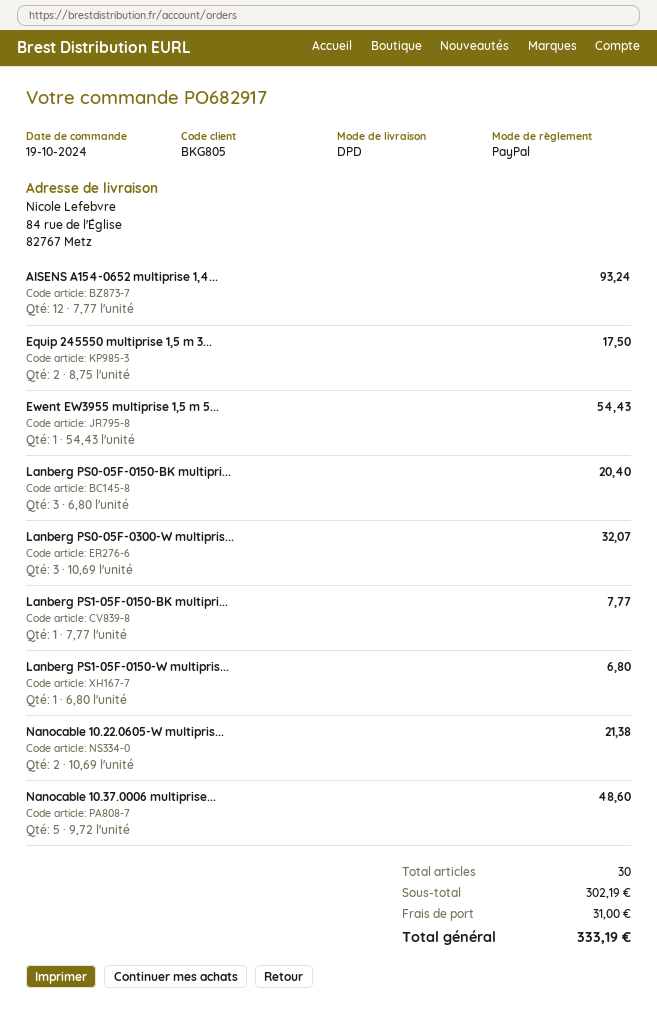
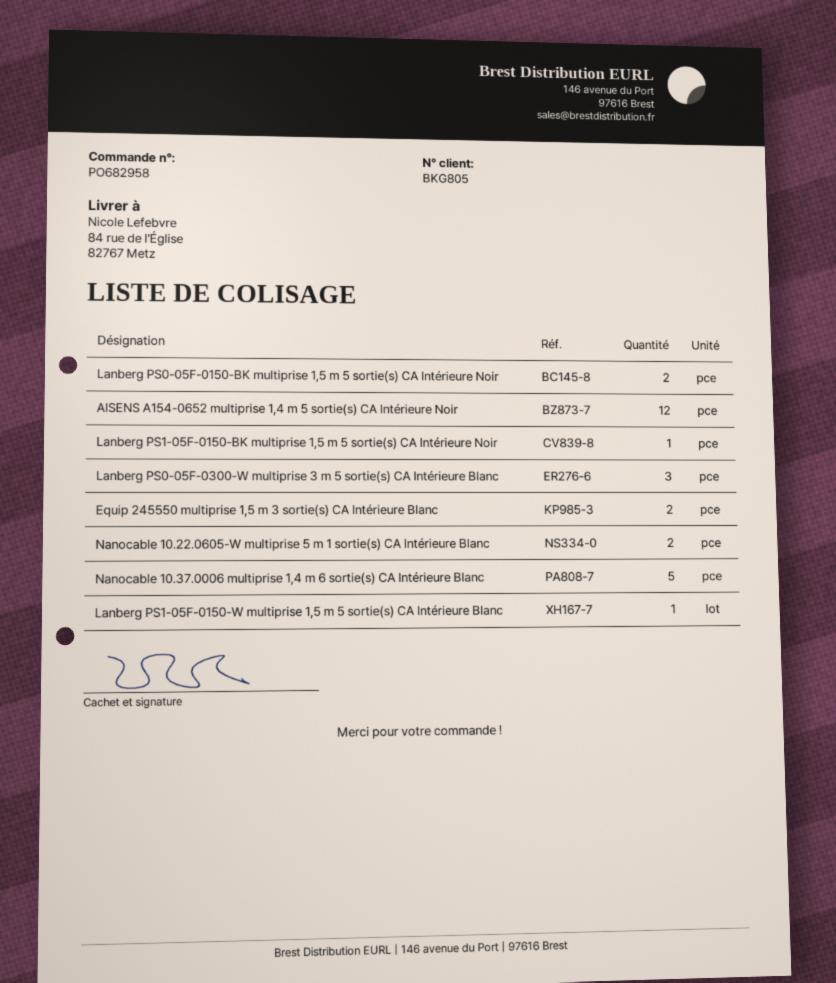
order number: PO682917 -> PO682958
Ewent EW3955 multiprise 1,5 m 5...: 1 -> none
Lanberg PS0-05F-0150-BK multipri...: 3 -> 2

